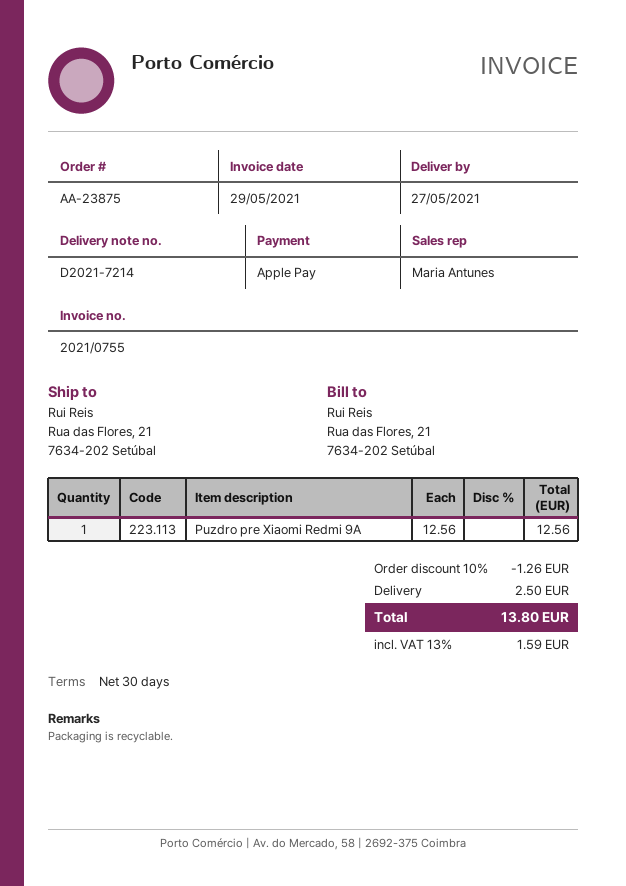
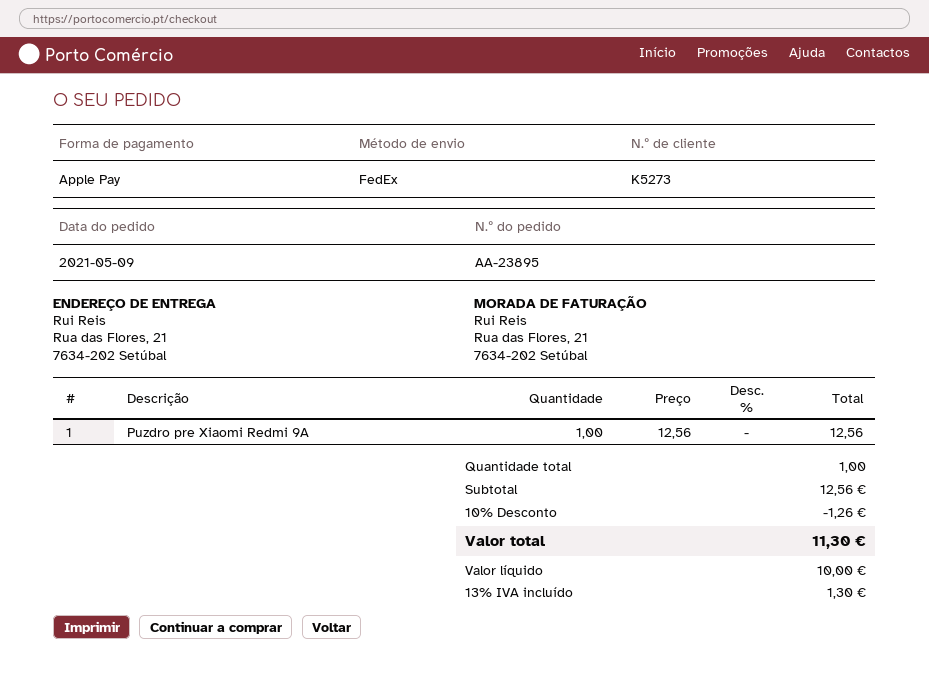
order number: AA-23875 -> AA-23895
shipping: 2.50 -> none
tax: 13% = 1.59 -> 13% = 1.30
total: 13.80 -> 11.30

